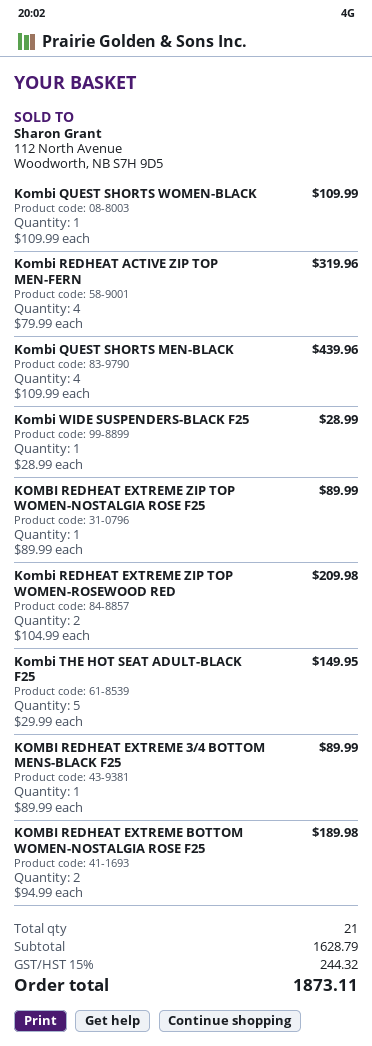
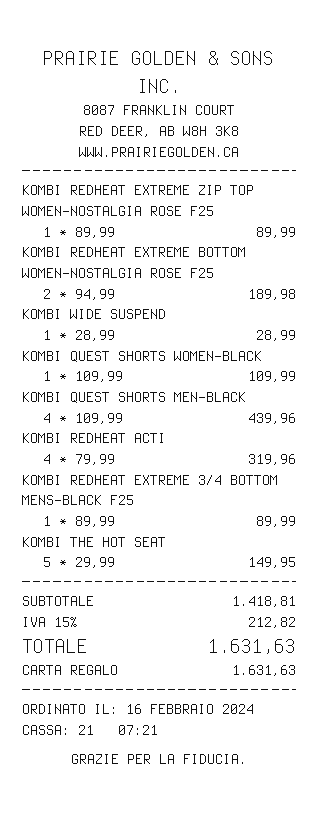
Kombi REDHEAT EXTREME ZIP TOP WOMEN-ROSEWOOD RED: 2 x 104.99 = 209.98 -> none
subtotal: 1628.79 -> 1418.81
tax: 15% = 244.32 -> 15% = 212.82
total: 1873.11 -> 1631.63

